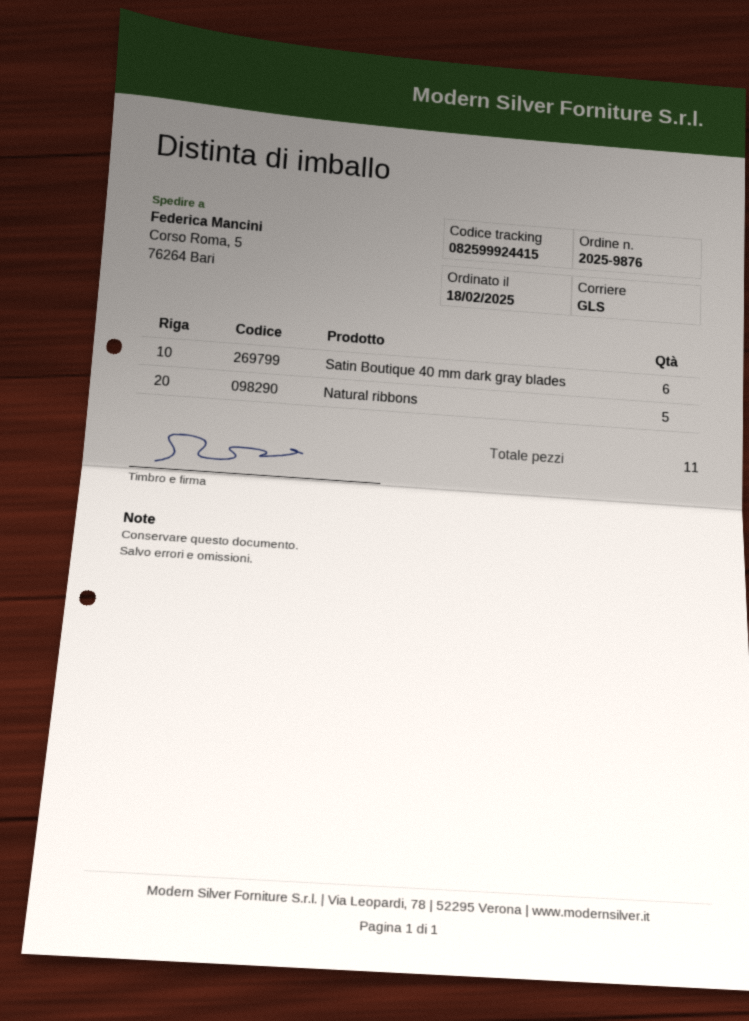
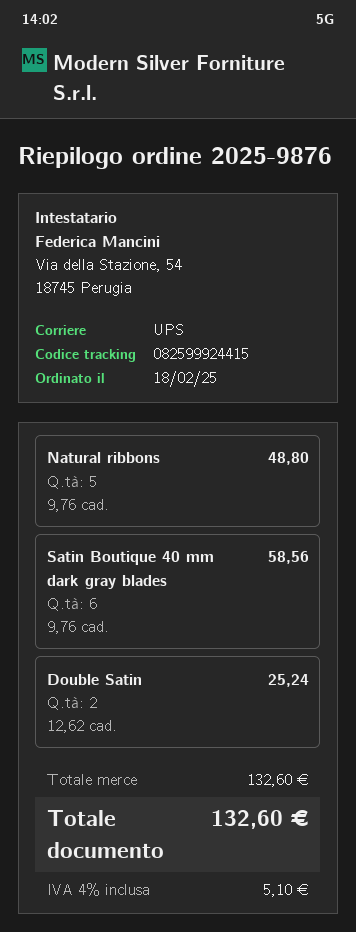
shipping method: GLS -> UPS
Double Satin: none -> 2

